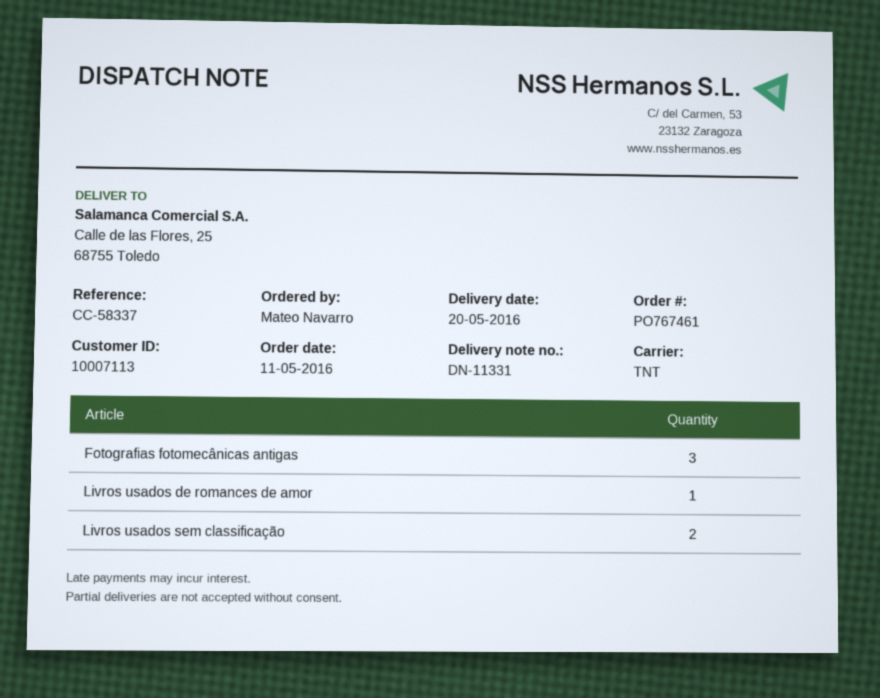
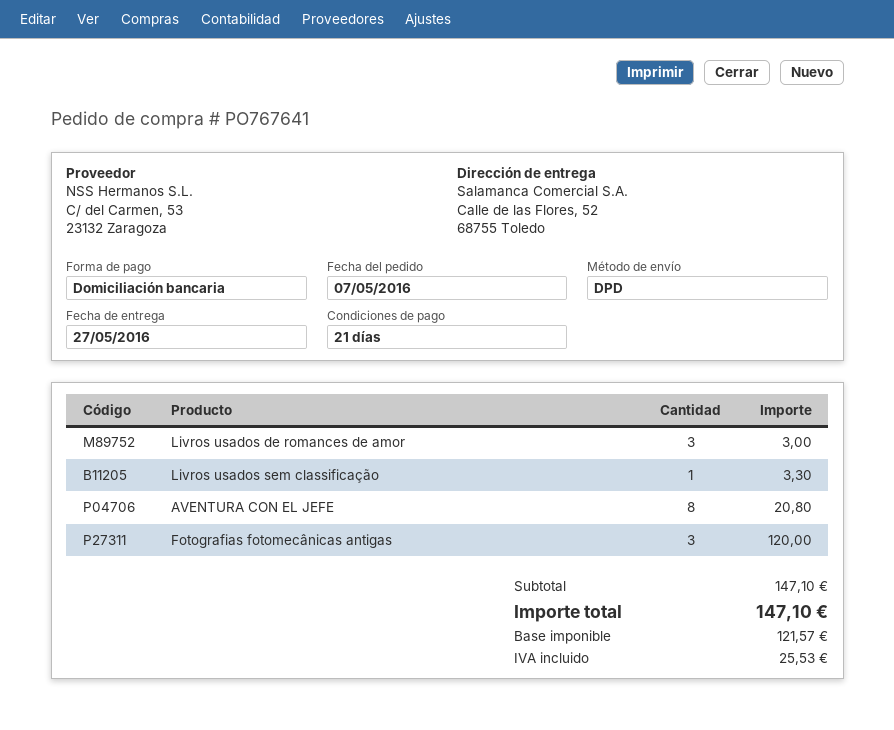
order number: PO767461 -> PO767641
order date: 2016-05-11 -> 2016-05-07
delivery date: 2016-05-20 -> 2016-05-27
shipping method: TNT -> DPD
ship to: Calle de las Flores, 25, 68755 Toledo -> Calle de las Flores, 52, 68755 Toledo
Livros usados de romances de amor: 1 -> 3
Livros usados sem classificação: 2 -> 1
AVENTURA CON EL JEFE: none -> 8

